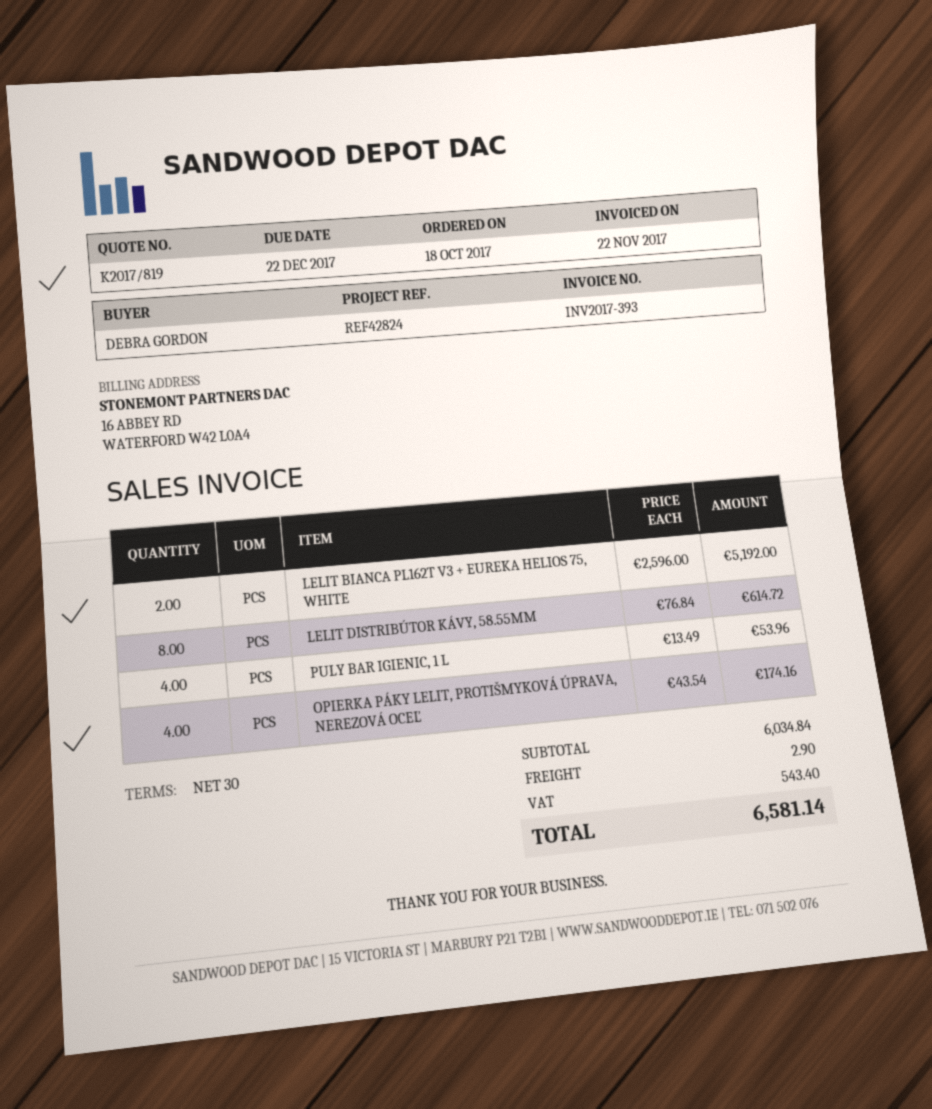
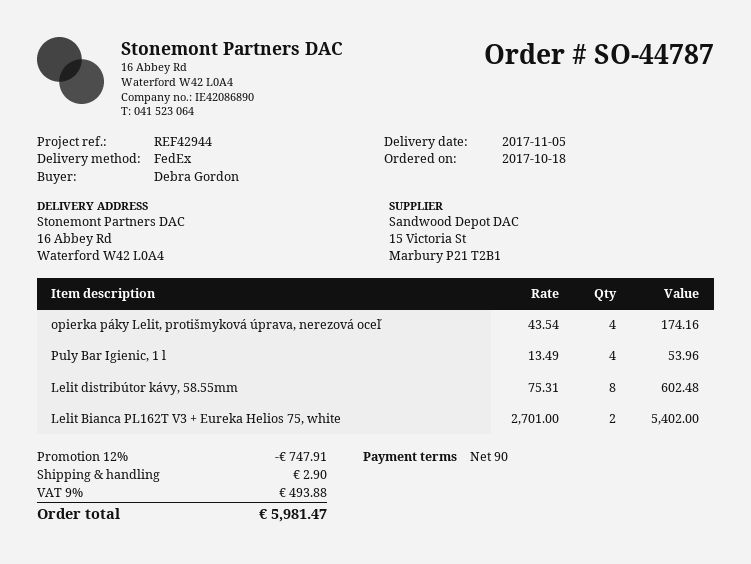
payment terms: 30 days -> 90 days
reference: REF42824 -> REF42944
LELIT BIANCA PL162T V3 + EUREKA HELIOS 75, WHITE: 2 x 2596.00 = 5192.00 -> 2 x 2701.00 = 5402.00
LELIT DISTRIBÚTOR KÁVY, 58.55MM: 8 x 76.84 = 614.72 -> 8 x 75.31 = 602.48
discount: none -> 12% = 747.91
tax: 543.40 -> 493.88
total: 6581.14 -> 5981.47

